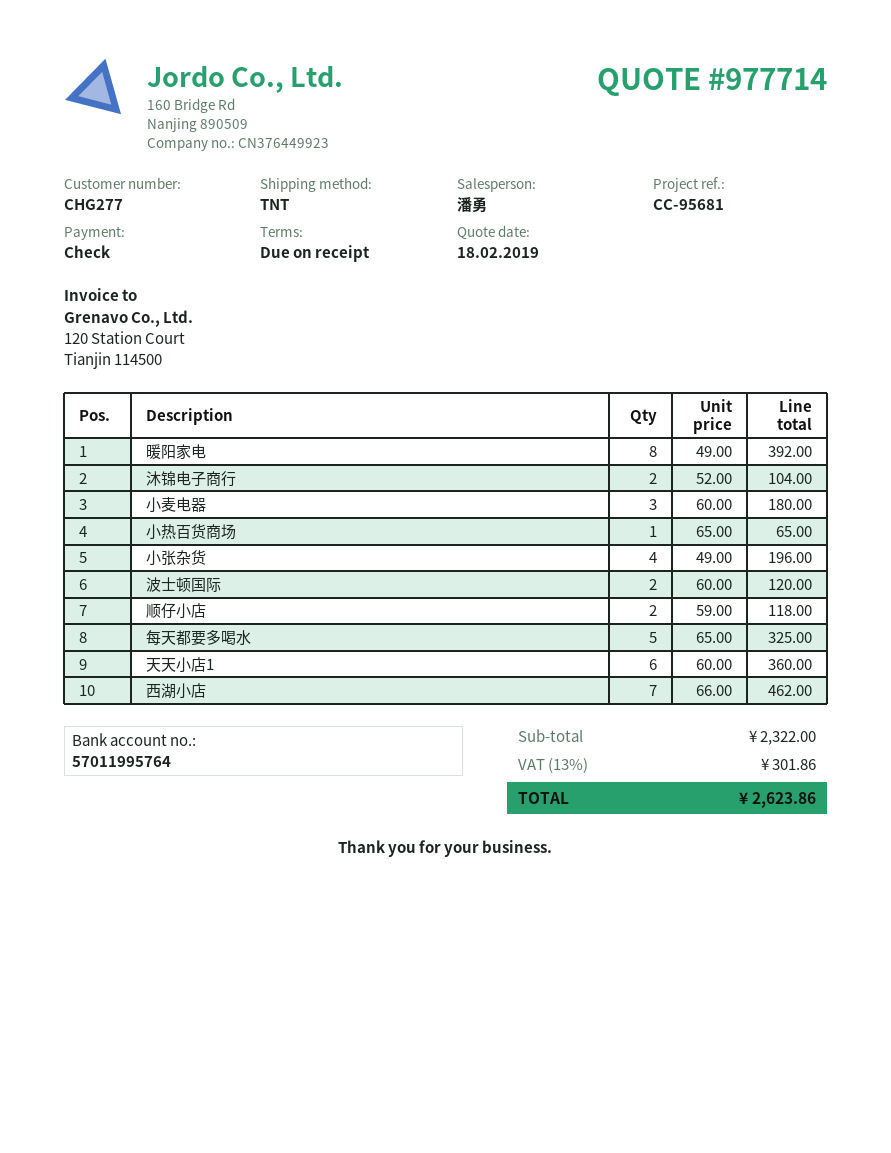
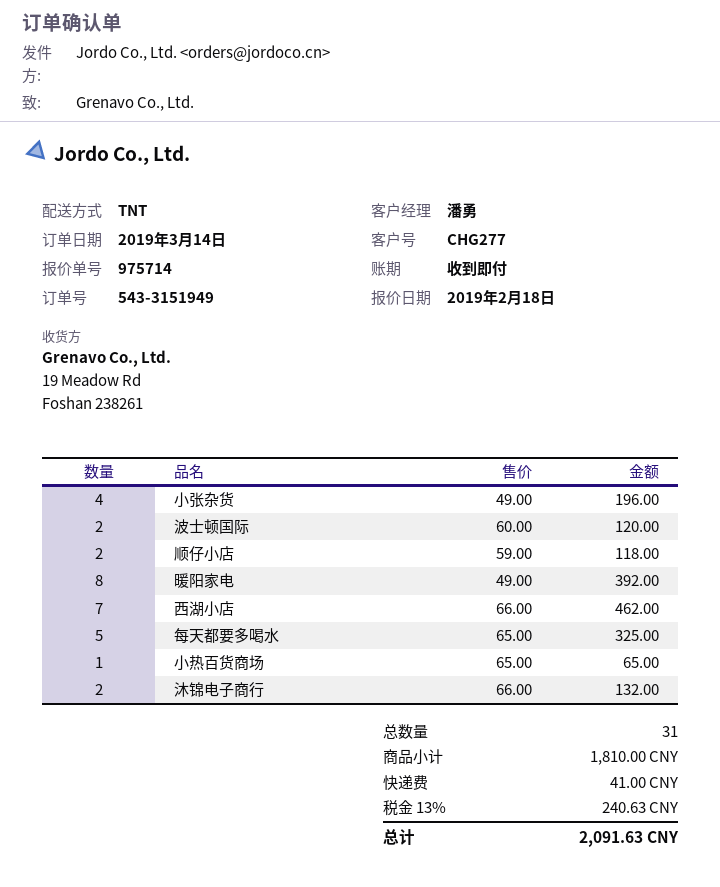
quote number: 977714 -> 975714
沐锦电子商行: 2 x 52.00 = 104.00 -> 2 x 66.00 = 132.00
小麦电器: 3 x 60.00 = 180.00 -> none
天天小店1: 6 x 60.00 = 360.00 -> none
subtotal: 2322.00 -> 1810.00
shipping: none -> 41.00
tax: 13% = 301.86 -> 13% = 240.63
total: 2623.86 -> 2091.63

